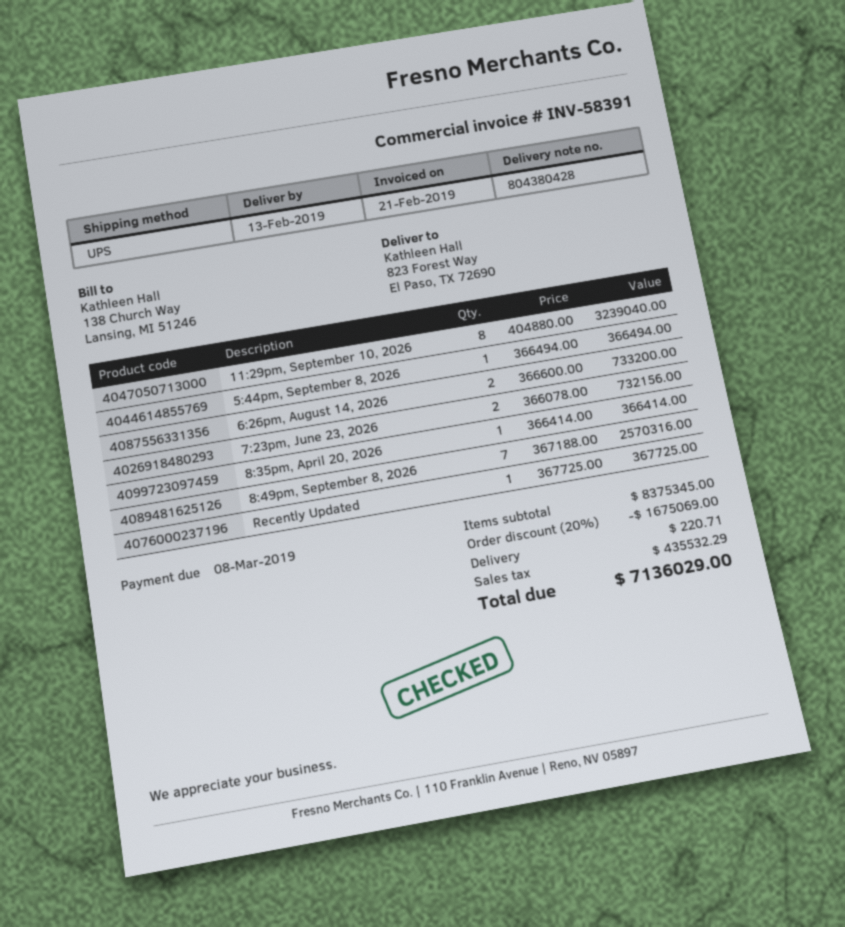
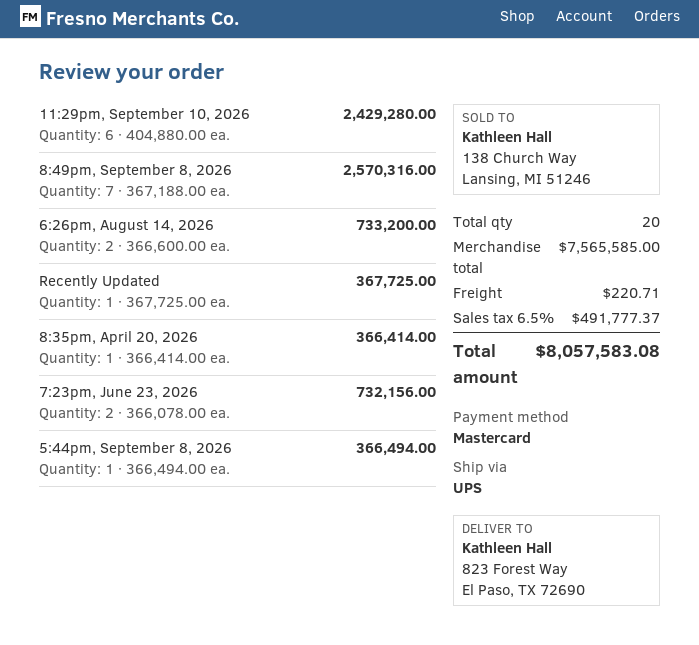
11:29pm, September 10, 2026: 8 x 404880.00 = 3239040.00 -> 6 x 404880.00 = 2429280.00
subtotal: 8375345.00 -> 7565585.00
discount: 20% = 1675069.00 -> none
tax: 435532.29 -> 491777.37
total: 7136029.00 -> 8057583.08

